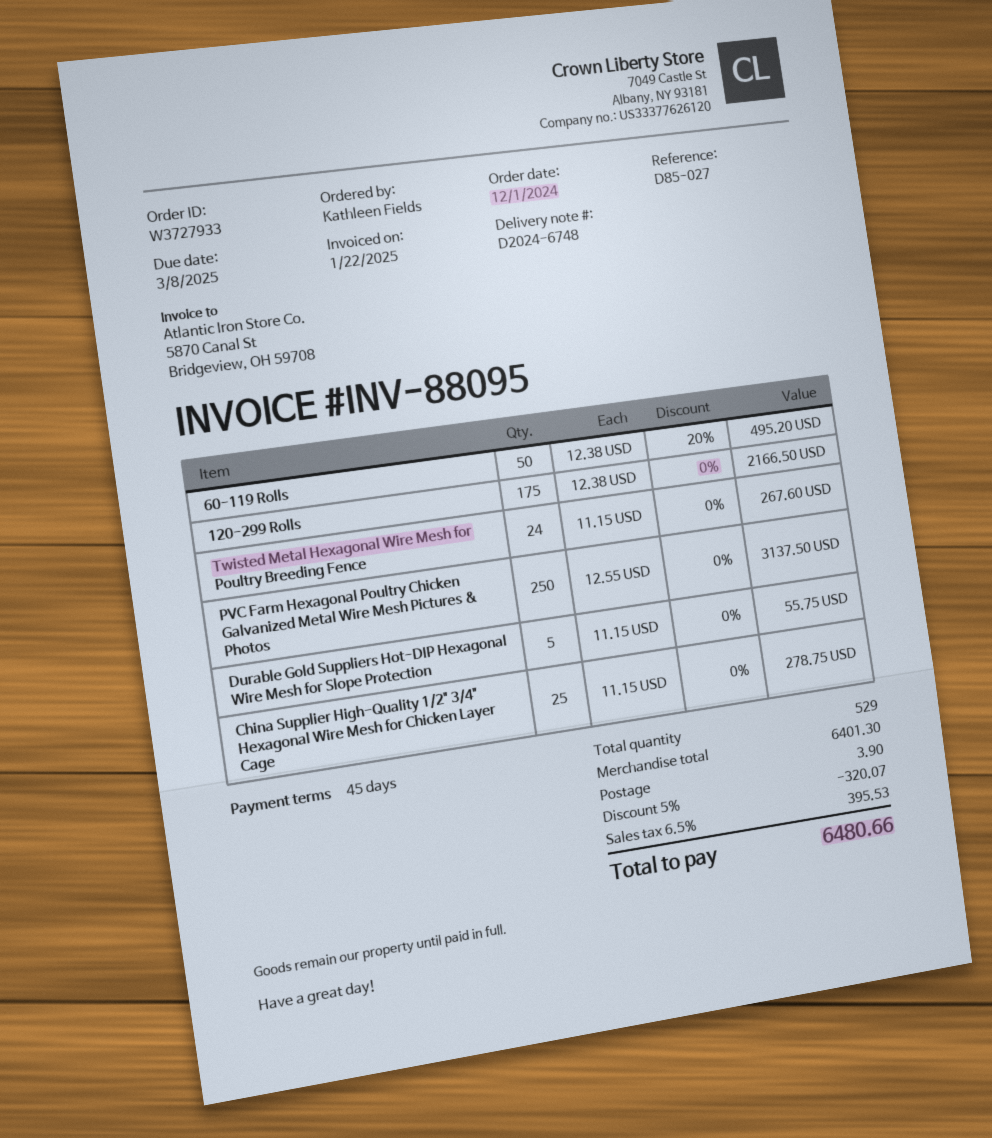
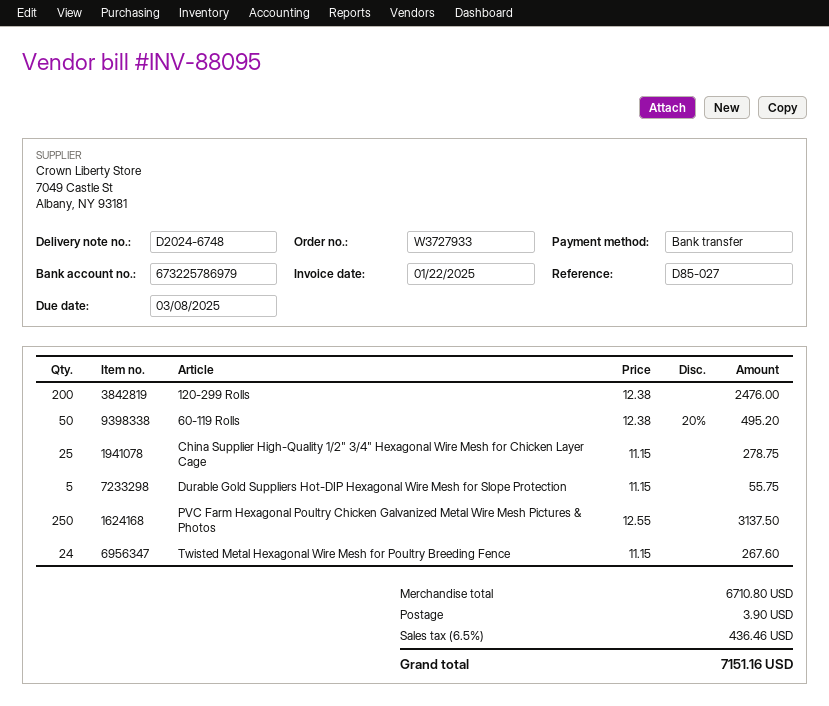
120-299 Rolls: 175 x 12.38 = 2166.50 -> 200 x 12.38 = 2476.00
subtotal: 6401.30 -> 6710.80
discount: 5% = 320.07 -> none
tax: 6.5% = 395.53 -> 6.5% = 436.46
total: 6480.66 -> 7151.16

